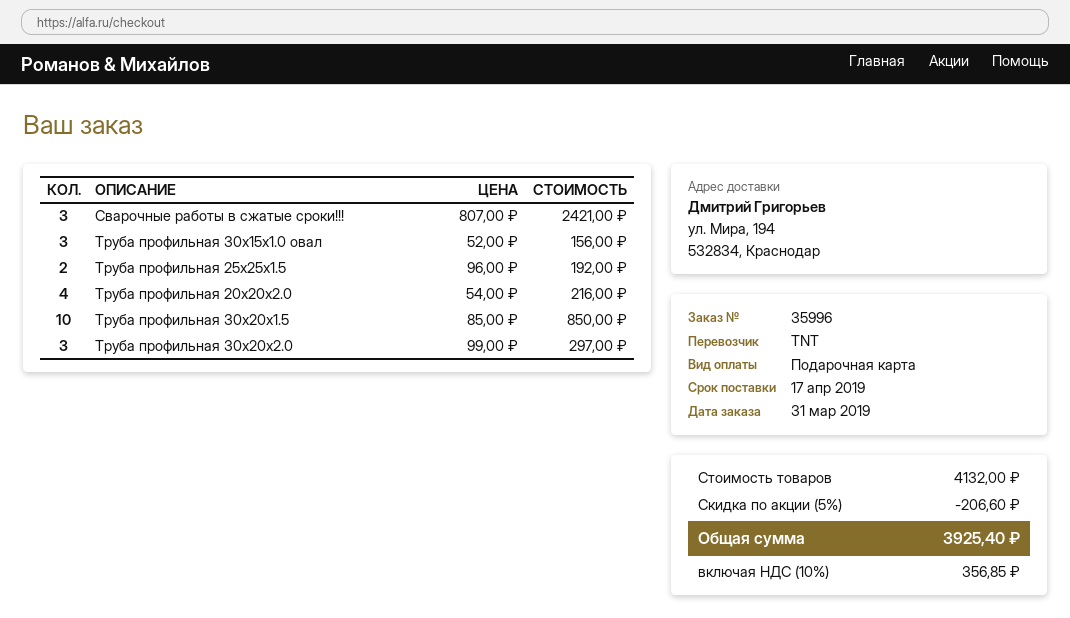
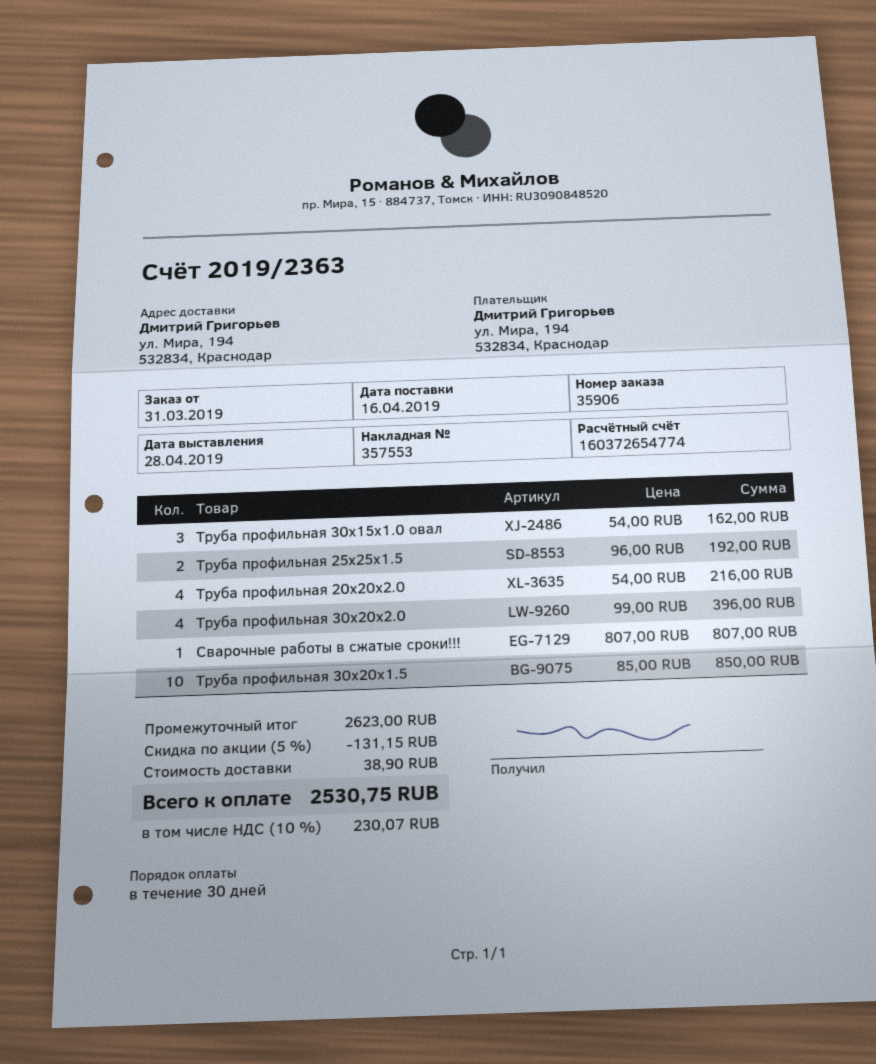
order number: 35996 -> 35906
delivery date: 2019-04-17 -> 2019-04-16
Сварочные работы в сжатые сроки!!!: 3 x 807.00 = 2421.00 -> 1 x 807.00 = 807.00
Труба профильная 30х15х1.0 овал: 3 x 52.00 = 156.00 -> 3 x 54.00 = 162.00
Труба профильная 30х20х2.0: 3 x 99.00 = 297.00 -> 4 x 99.00 = 396.00
subtotal: 4132.00 -> 2623.00
discount: 5% = 206.60 -> 5% = 131.15
shipping: none -> 38.90
tax: 10% = 356.85 -> 10% = 230.07
total: 3925.40 -> 2530.75

